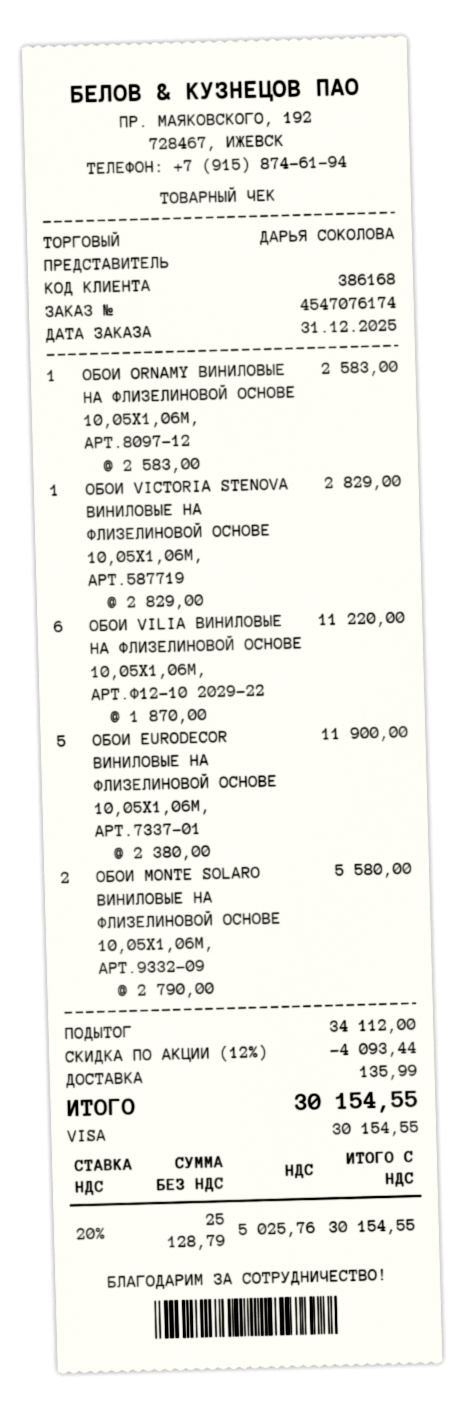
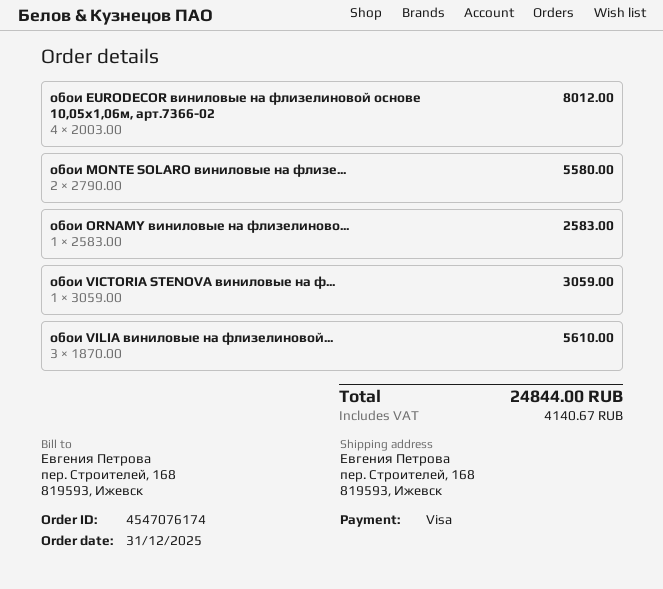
ОБОИ VICTORIA STENOVA ВИНИЛОВЫЕ НА ФЛИЗЕЛИНОВОЙ ОСНОВЕ 10,05Х1,06М, АРТ.587719: 1 x 2829.00 = 2829.00 -> 1 x 3059.00 = 3059.00
ОБОИ VILIA ВИНИЛОВЫЕ НА ФЛИЗЕЛИНОВОЙ ОСНОВЕ 10,05Х1,06М, АРТ.Ф12-10 2029-22: 6 x 1870.00 = 11220.00 -> 3 x 1870.00 = 5610.00
ОБОИ EURODECOR ВИНИЛОВЫЕ НА ФЛИЗЕЛИНОВОЙ ОСНОВЕ 10,05Х1,06М, АРТ.7337-01: 5 x 2380.00 = 11900.00 -> none
обои EURODECOR виниловые на флизелиновой основе 10,05х1,06м, арт.7366-02: none -> 4 x 2003.00 = 8012.00
discount: 12% = 4093.44 -> none
shipping: 135.99 -> none
tax: 5025.76 -> 4140.67
total: 30154.55 -> 24844.00

